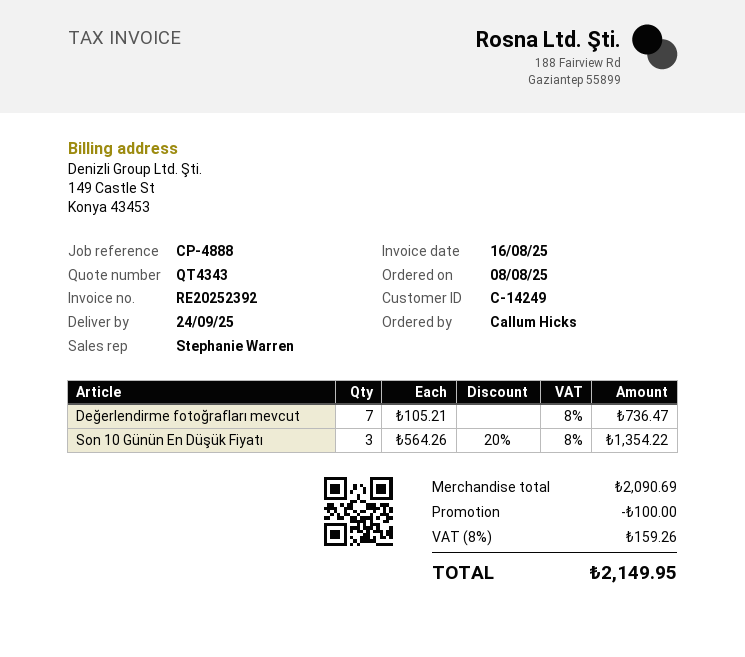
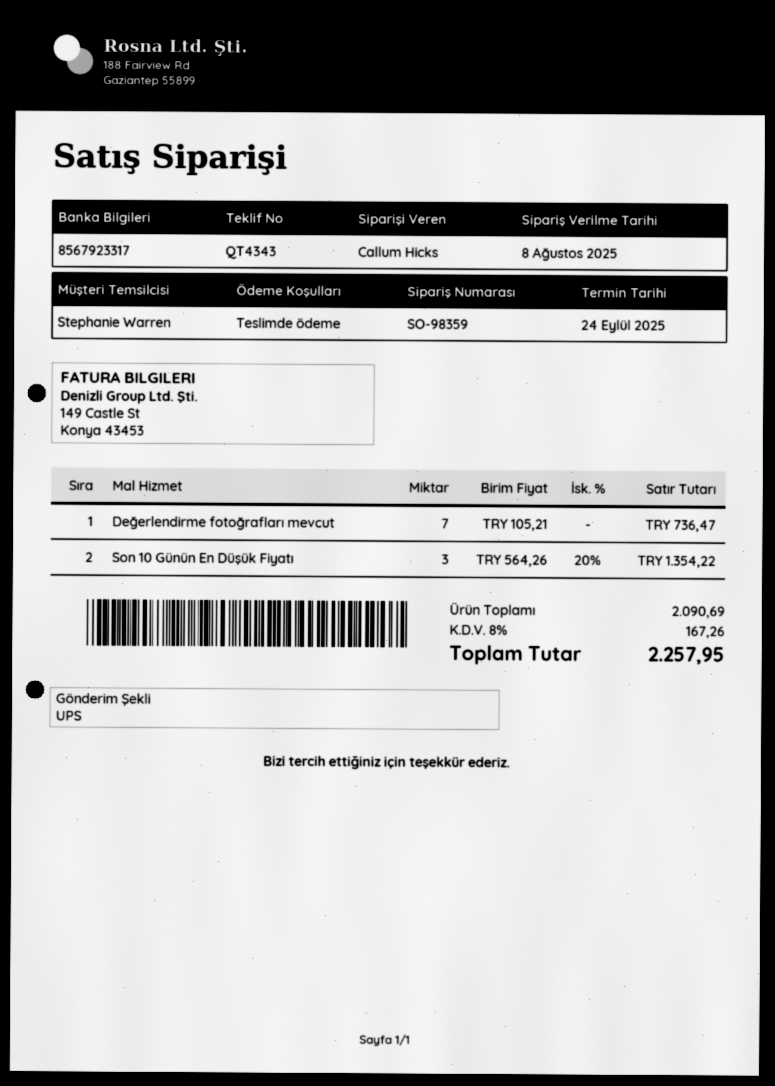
discount: 100.00 -> none
tax: 8% = 159.26 -> 8% = 167.26
total: 2149.95 -> 2257.95

